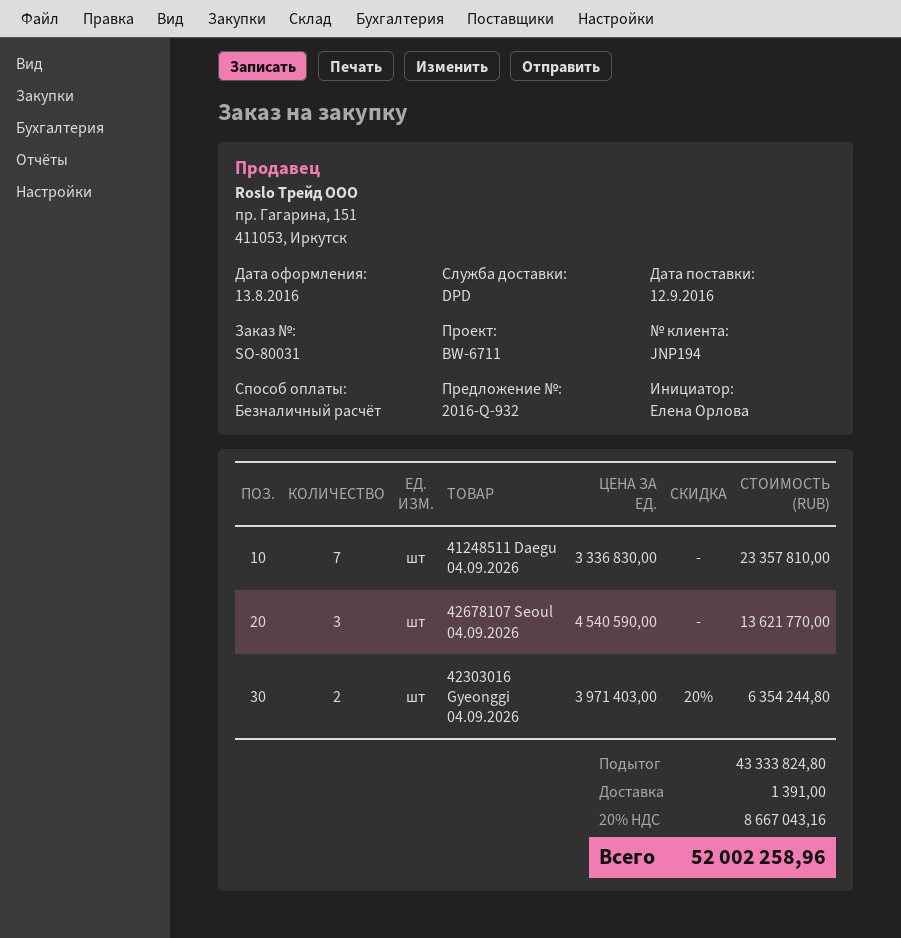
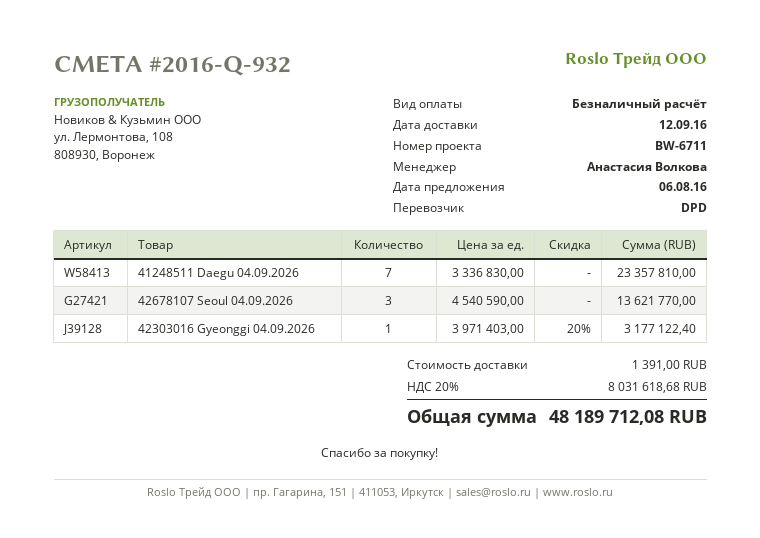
42303016 Gyeonggi 04.09.2026: 2 x 3971403.00 - 20% = 6354244.80 -> 1 x 3971403.00 - 20% = 3177122.40
tax: 20% = 8667043.16 -> 20% = 8031618.68
total: 52002258.96 -> 48189712.08

